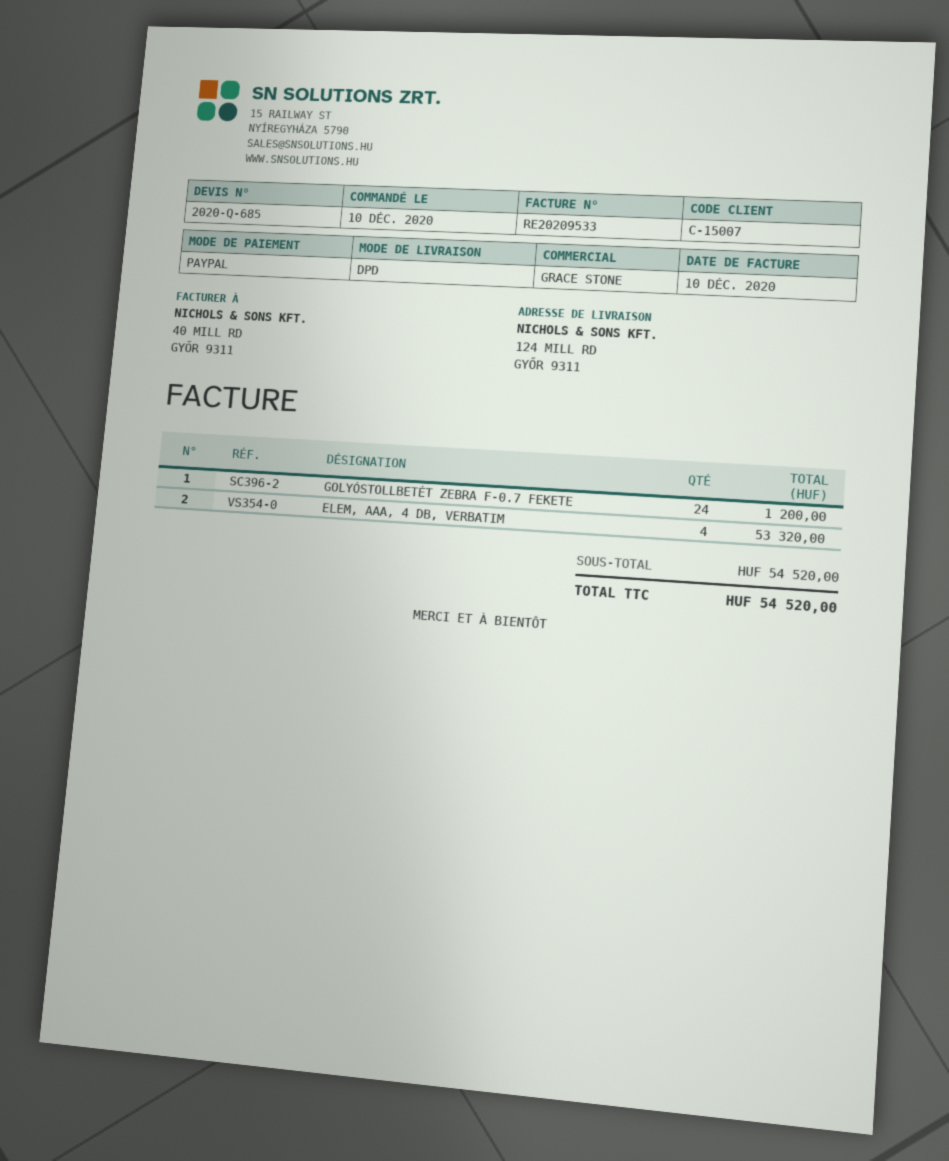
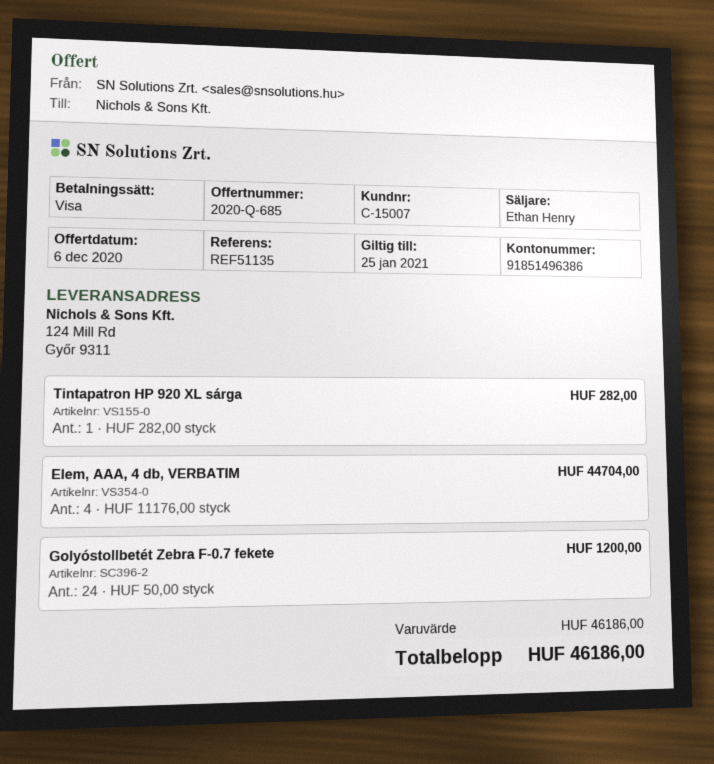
sales rep: GRACE STONE -> Ethan Henry
payment method: PayPal -> Visa
ELEM, AAA, 4 DB, VERBATIM: 4 for 53320.00 -> 4 for 44704.00
Tintapatron HP 920 XL sárga: none -> 1 for 282.00
subtotal: 54520.00 -> 46186.00
total: 54520.00 -> 46186.00

